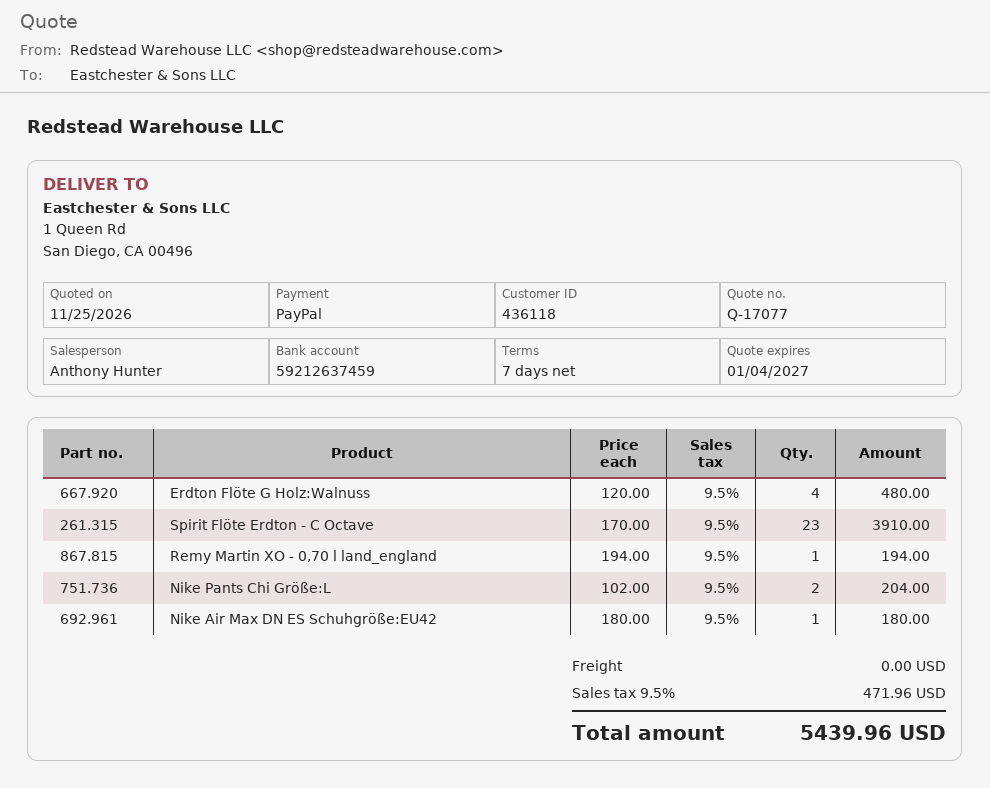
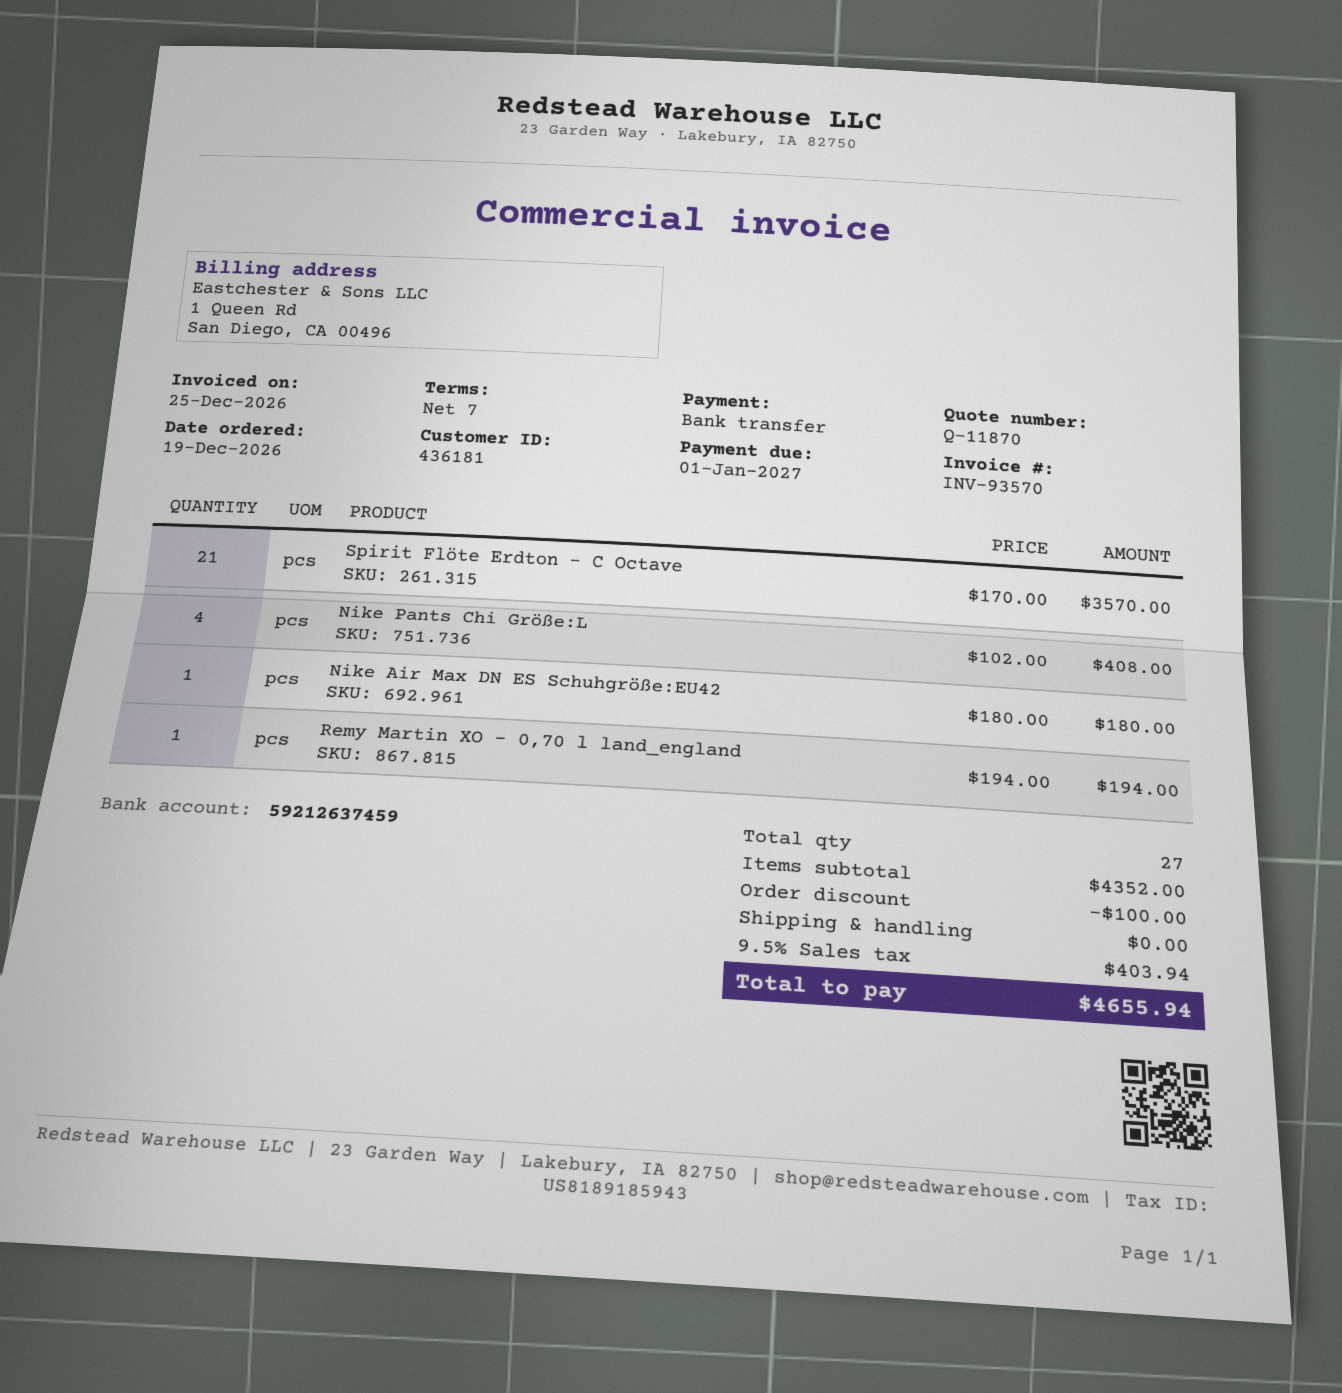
quote number: Q-17077 -> Q-11870
customer number: 436118 -> 436181
payment method: PayPal -> bank transfer
Erdton Flöte G Holz:Walnuss: 4 x 120.00 = 480.00 -> none
Spirit Flöte Erdton - C Octave: 23 x 170.00 = 3910.00 -> 21 x 170.00 = 3570.00
Nike Pants Chi Größe:L: 2 x 102.00 = 204.00 -> 4 x 102.00 = 408.00
discount: none -> 100.00
tax: 9.5% = 471.96 -> 9.5% = 403.94
total: 5439.96 -> 4655.94

